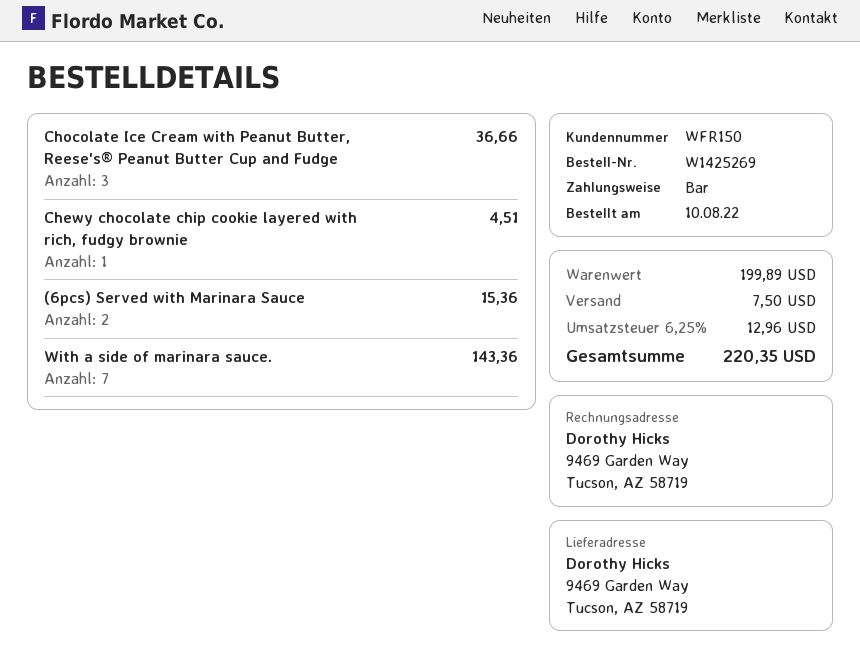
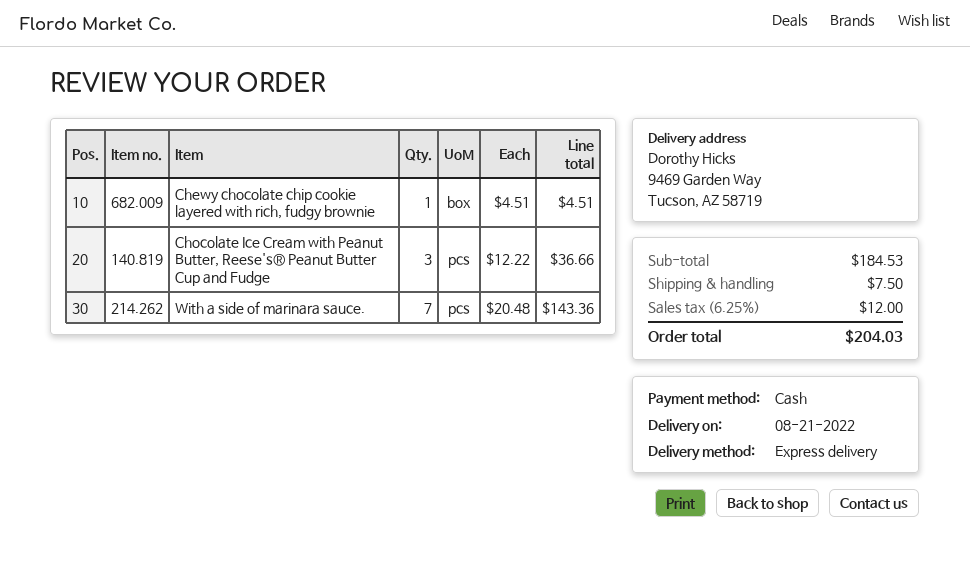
(6pcs) Served with Marinara Sauce: 2 for 15.36 -> none
subtotal: 199.89 -> 184.53
tax: 6.25% = 12.96 -> 6.25% = 12.00
total: 220.35 -> 204.03

